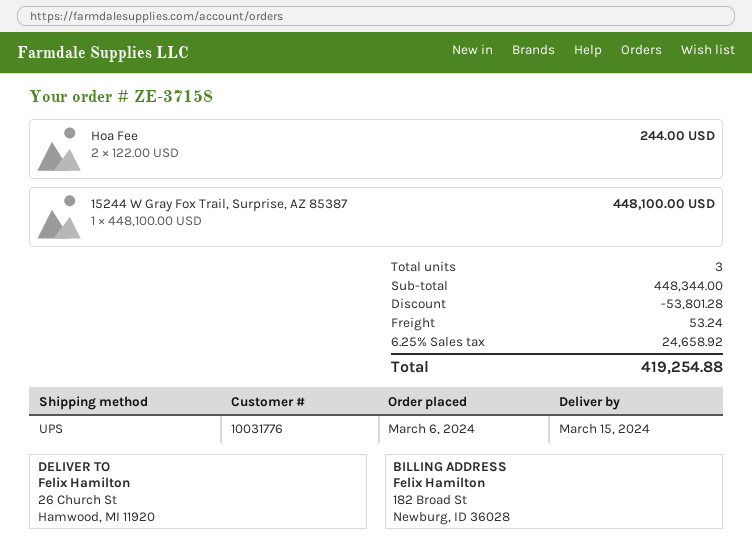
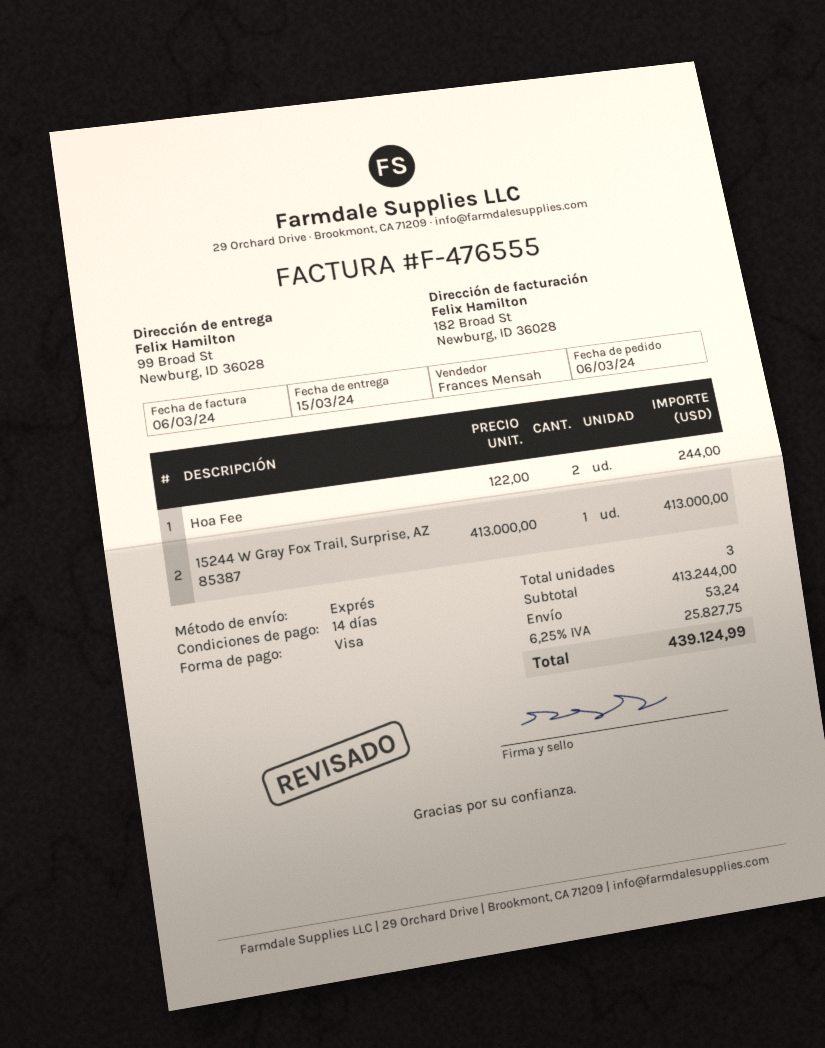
shipping method: UPS -> express
ship to: 26 Church St, Hamwood, MI 11920 -> 99 Broad St, Newburg, ID 36028
15244 W Gray Fox Trail, Surprise, AZ 85387: 1 x 448100.00 = 448100.00 -> 1 x 413000.00 = 413000.00
subtotal: 448344.00 -> 413244.00
discount: 53801.28 -> none
tax: 6.25% = 24658.92 -> 6.25% = 25827.75
total: 419254.88 -> 439124.99

